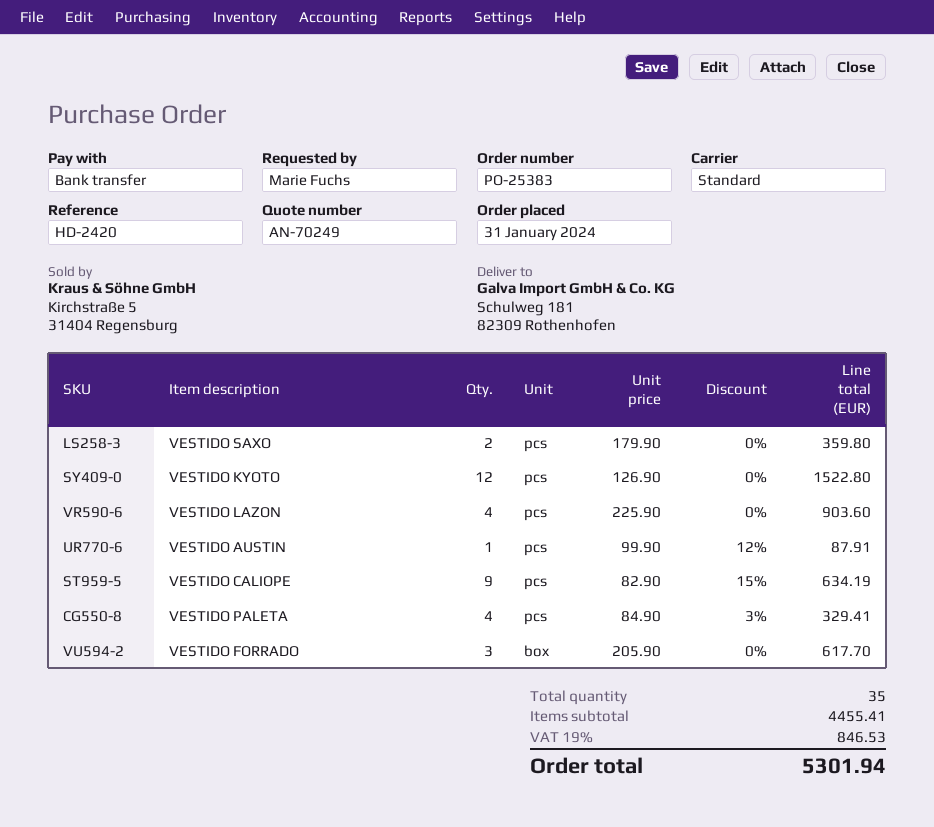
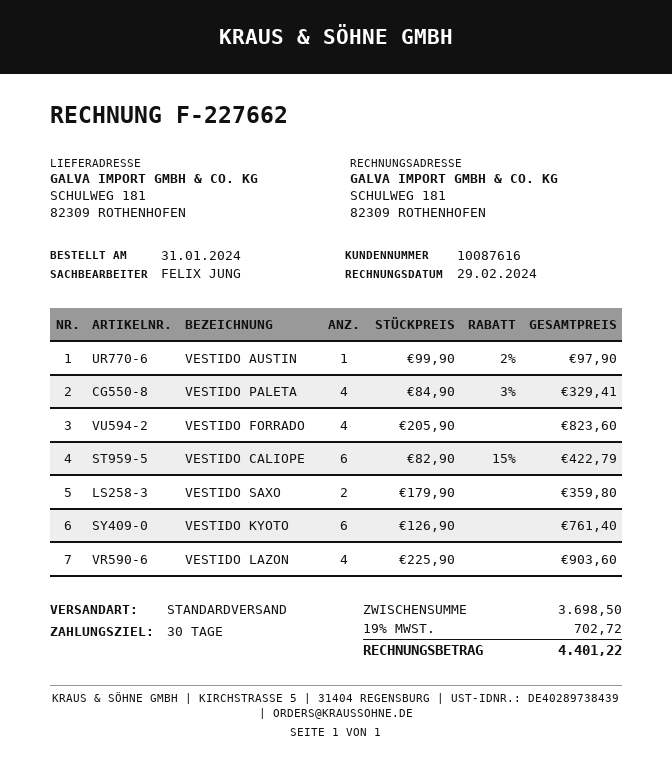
VESTIDO KYOTO: 12 x 126.90 = 1522.80 -> 6 x 126.90 = 761.40
VESTIDO AUSTIN: 1 x 99.90 - 12% = 87.91 -> 1 x 99.90 - 2% = 97.90
VESTIDO CALIOPE: 9 x 82.90 - 15% = 634.19 -> 6 x 82.90 - 15% = 422.79
VESTIDO FORRADO: 3 x 205.90 = 617.70 -> 4 x 205.90 = 823.60
subtotal: 4455.41 -> 3698.50
tax: 19% = 846.53 -> 19% = 702.72
total: 5301.94 -> 4401.22

